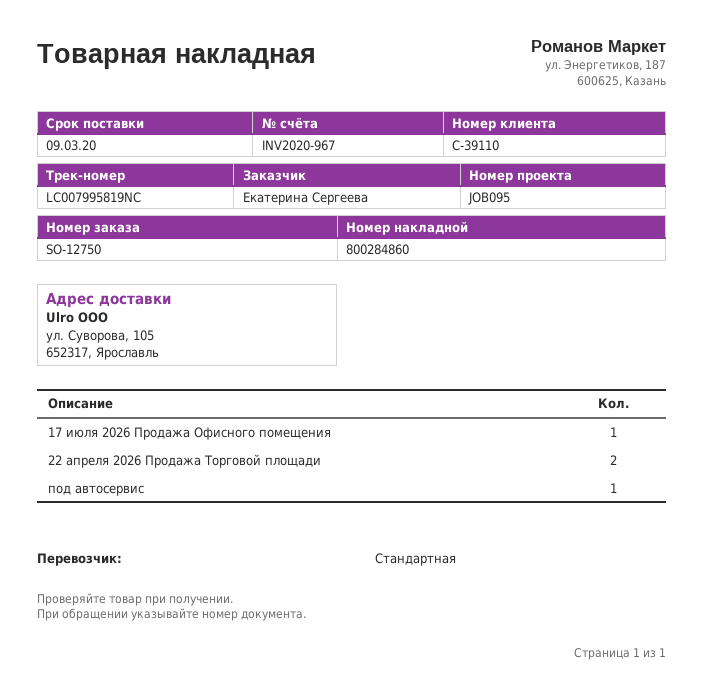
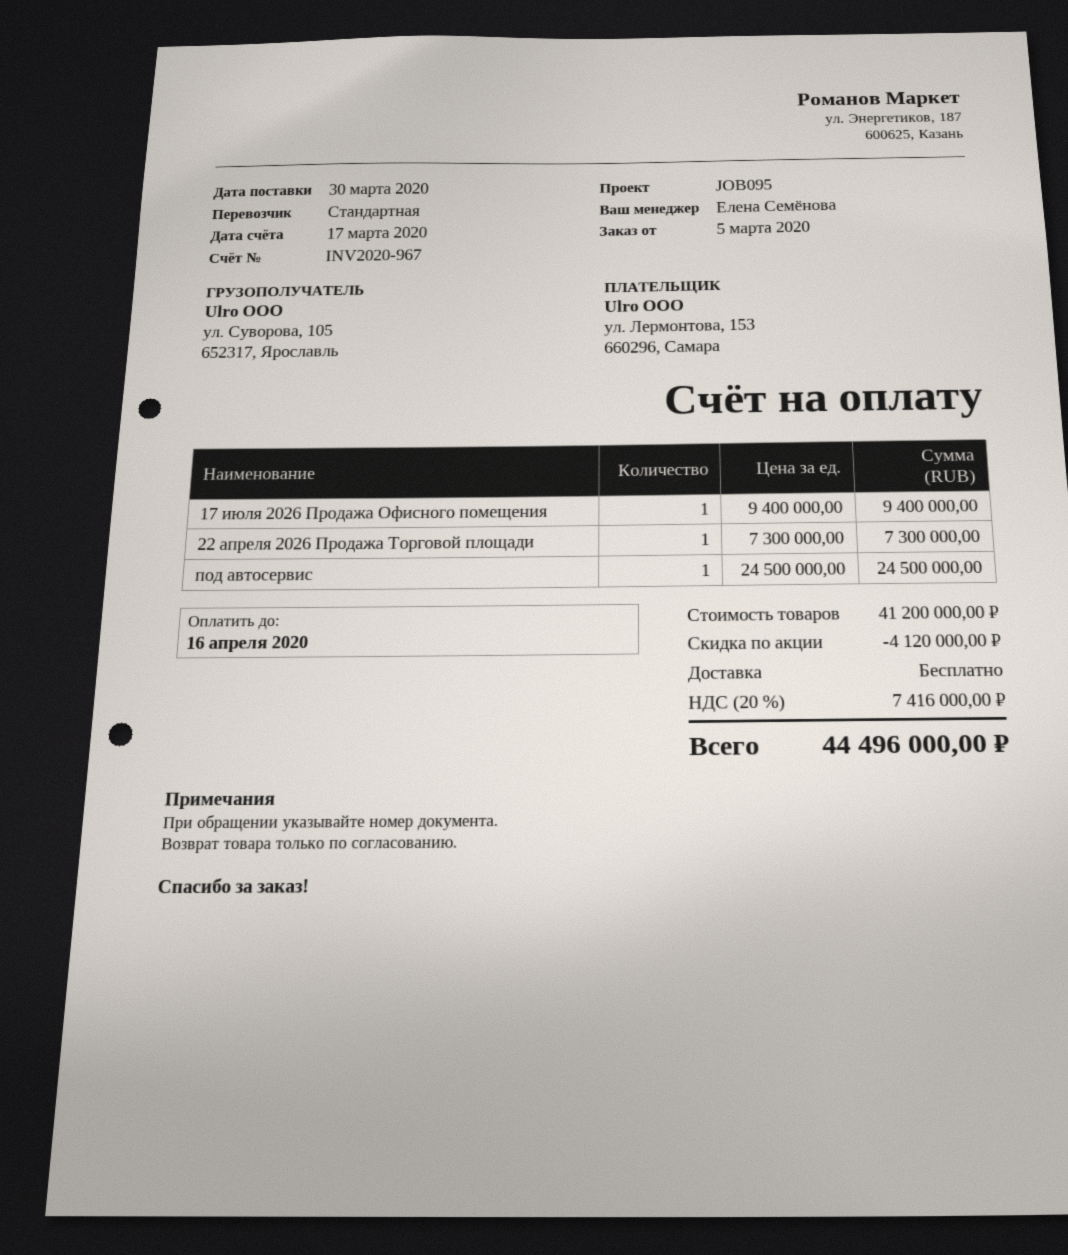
delivery date: 2020-03-09 -> 2020-03-30
22 апреля 2026 Продажа Торговой площади: 2 -> 1

